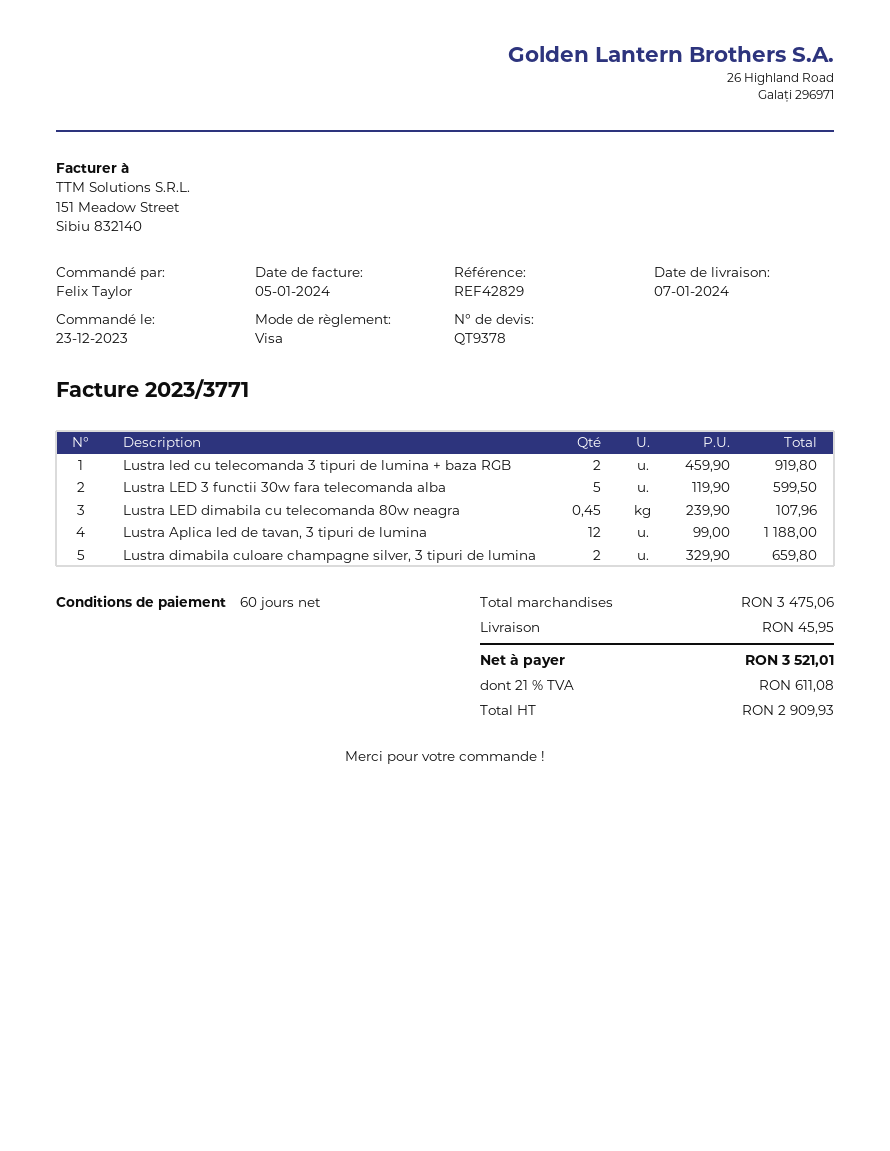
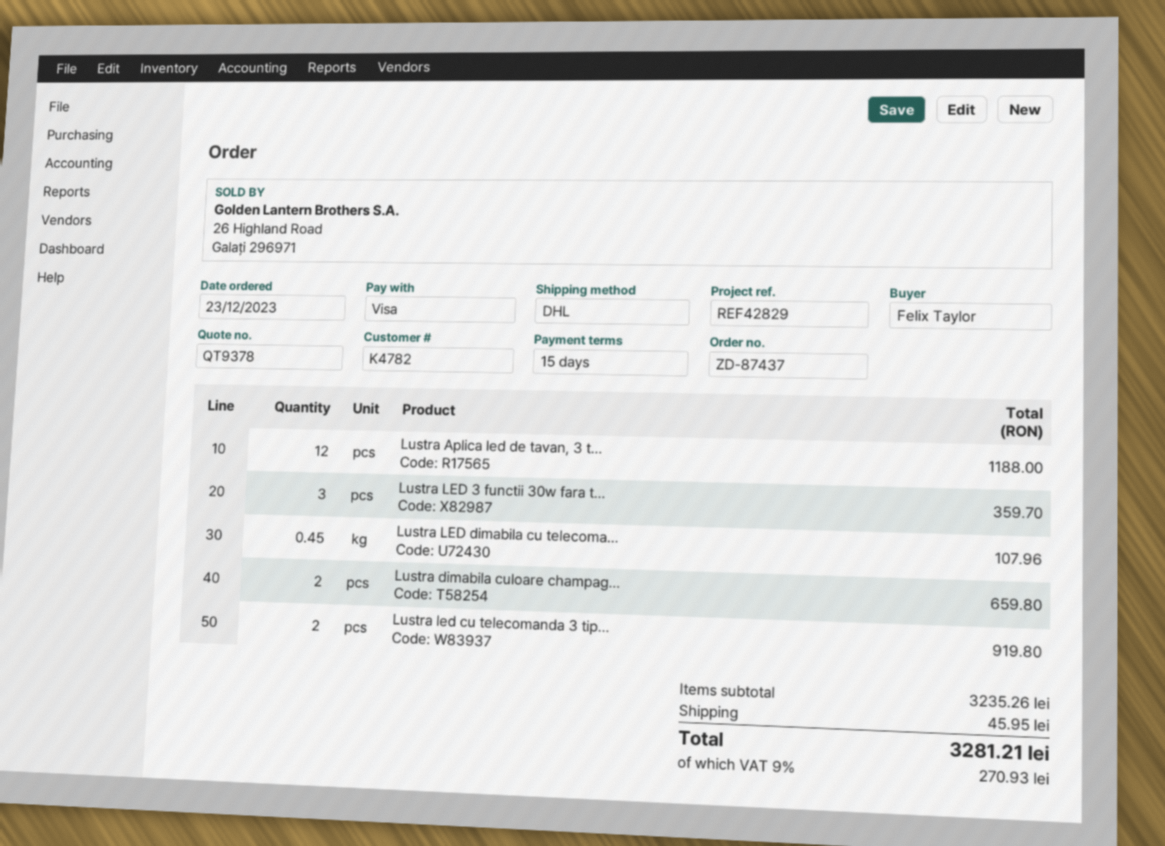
payment terms: 60 days -> 15 days
Lustra LED 3 functii 30w fara telecomanda alba: 5 for 599.50 -> 3 for 359.70
subtotal: 3475.06 -> 3235.26
tax: 21% = 611.08 -> 9% = 270.93
total: 3521.01 -> 3281.21

